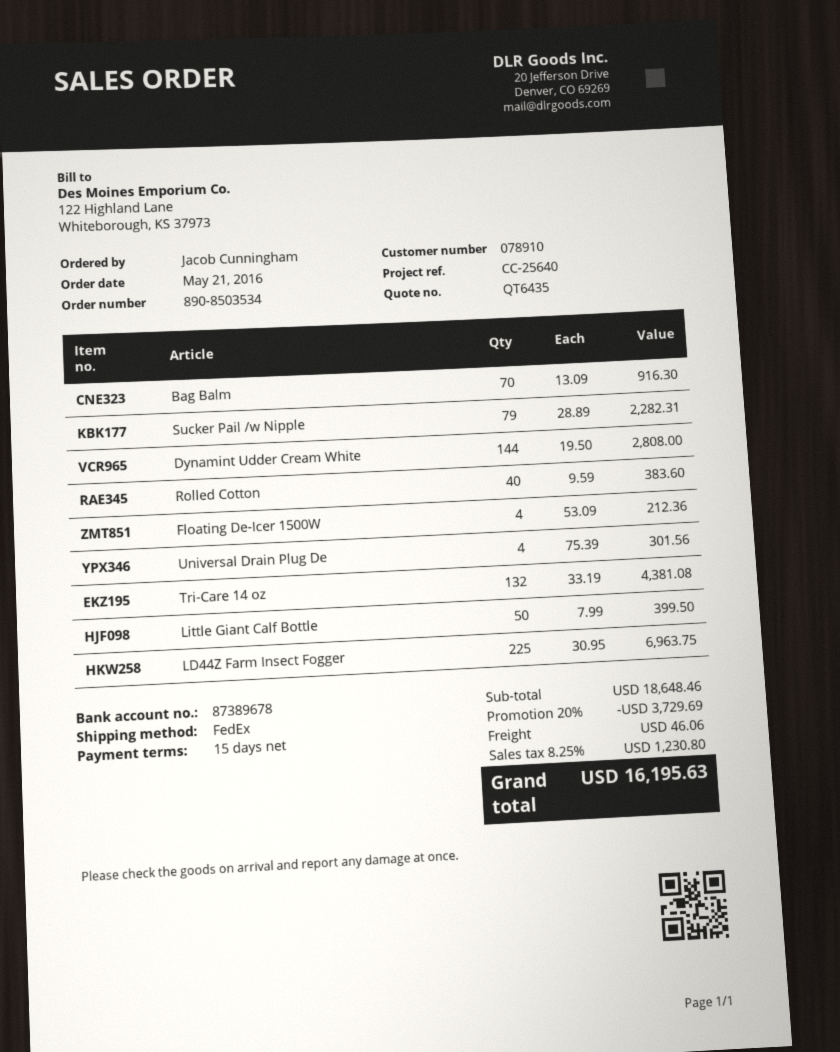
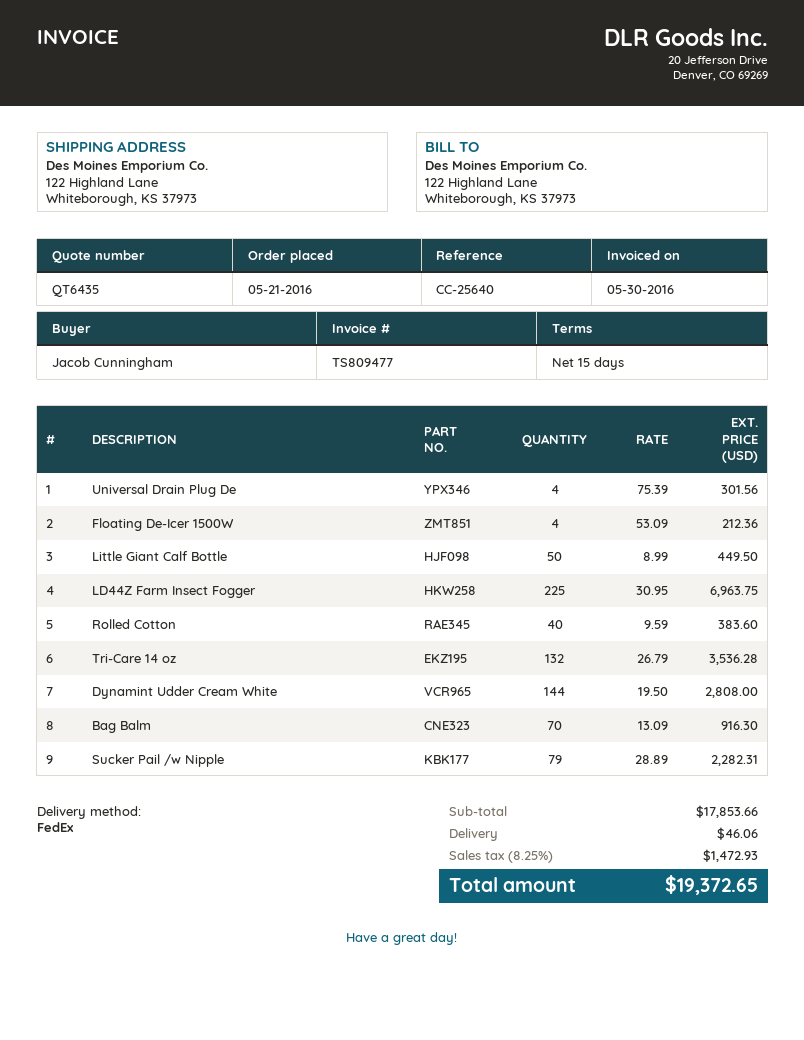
Tri-Care 14 oz: 132 x 33.19 = 4381.08 -> 132 x 26.79 = 3536.28
Little Giant Calf Bottle: 50 x 7.99 = 399.50 -> 50 x 8.99 = 449.50
subtotal: 18648.46 -> 17853.66
discount: 20% = 3729.69 -> none
tax: 8.25% = 1230.80 -> 8.25% = 1472.93
total: 16195.63 -> 19372.65

